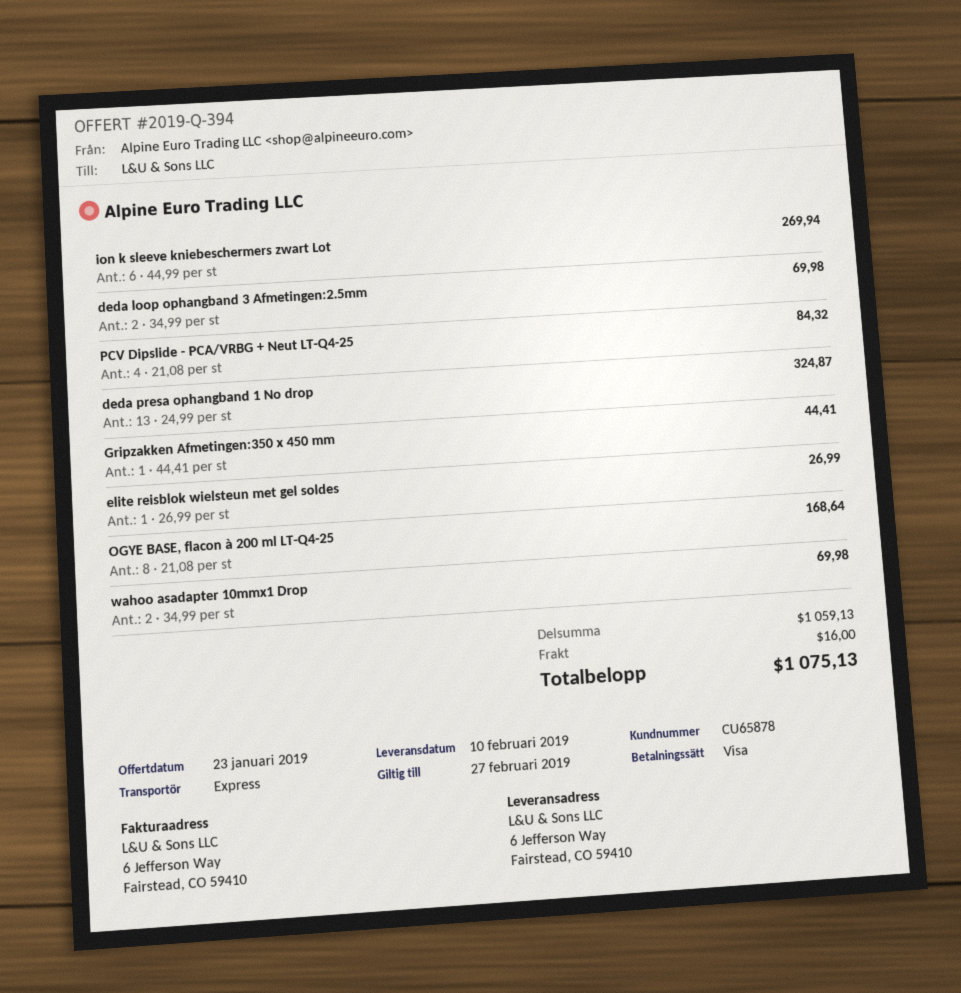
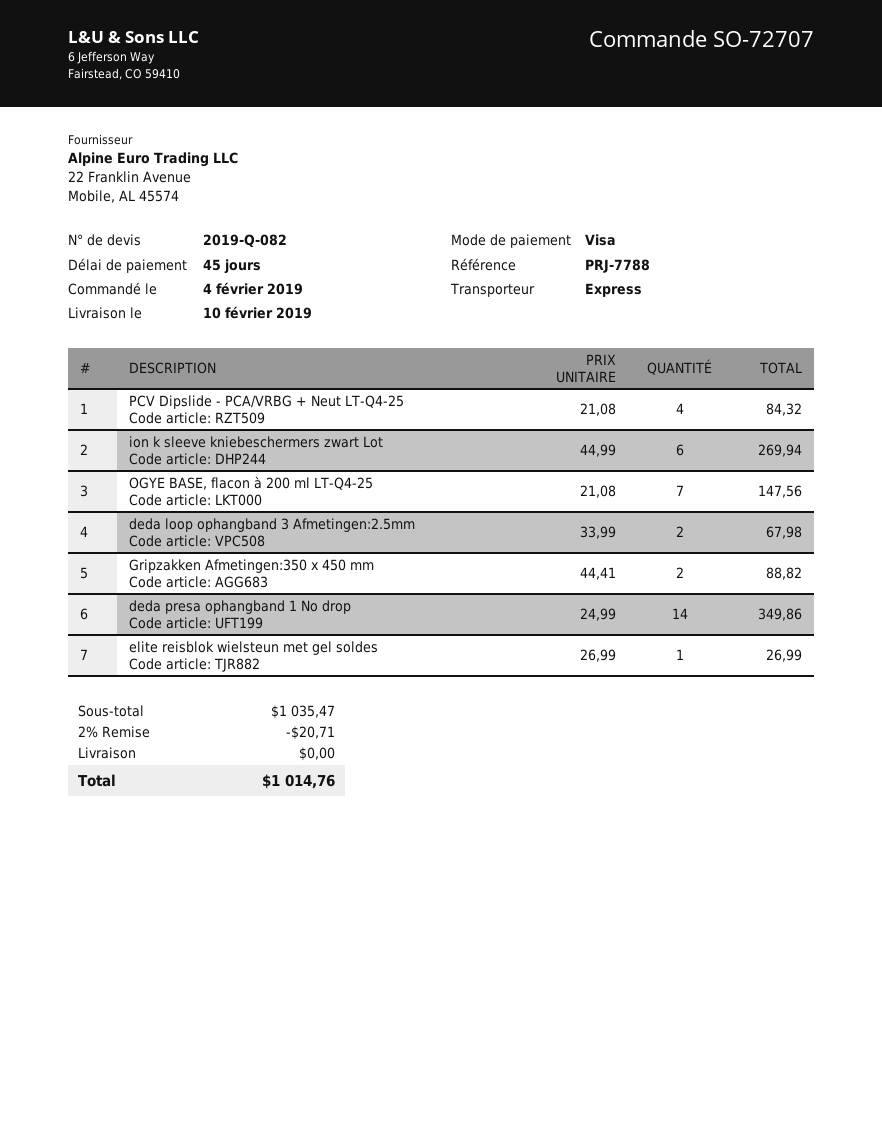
quote number: 2019-Q-394 -> 2019-Q-082
deda loop ophangband 3 Afmetingen:2.5mm: 2 x 34.99 = 69.98 -> 2 x 33.99 = 67.98
deda presa ophangband 1 No drop: 13 x 24.99 = 324.87 -> 14 x 24.99 = 349.86
Gripzakken Afmetingen:350 x 450 mm: 1 x 44.41 = 44.41 -> 2 x 44.41 = 88.82
OGYE BASE, flacon à 200 ml LT-Q4-25: 8 x 21.08 = 168.64 -> 7 x 21.08 = 147.56
wahoo asadapter 10mmx1 Drop: 2 x 34.99 = 69.98 -> none
subtotal: 1059.13 -> 1035.47
discount: none -> 2% = 20.71
shipping: 16.00 -> 0.00
total: 1075.13 -> 1014.76

